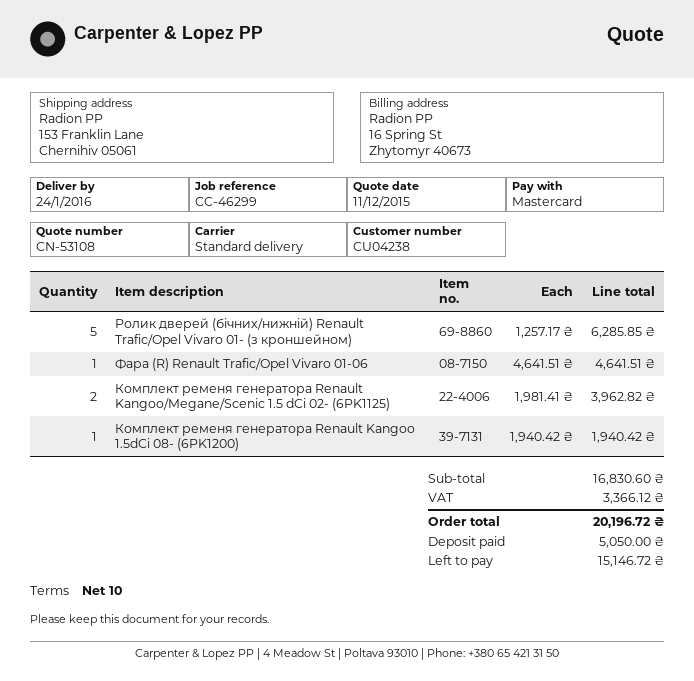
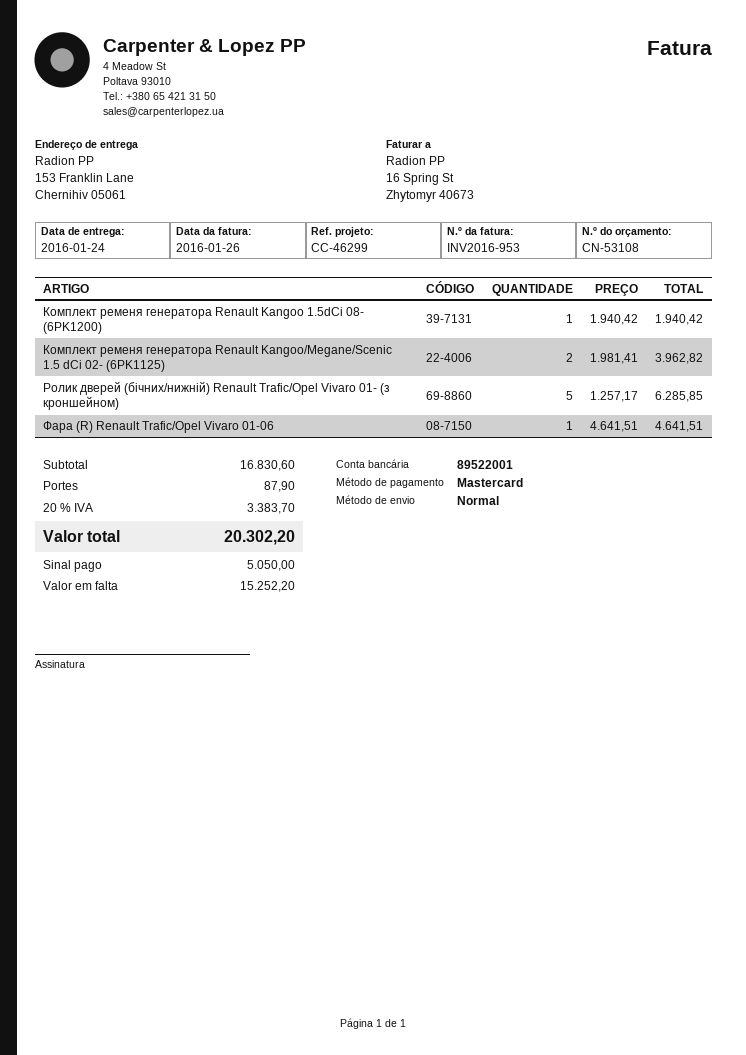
shipping: none -> 87.90
tax: 3366.12 -> 3383.70
total: 20196.72 -> 20302.20
balance: 15146.72 -> 15252.20

